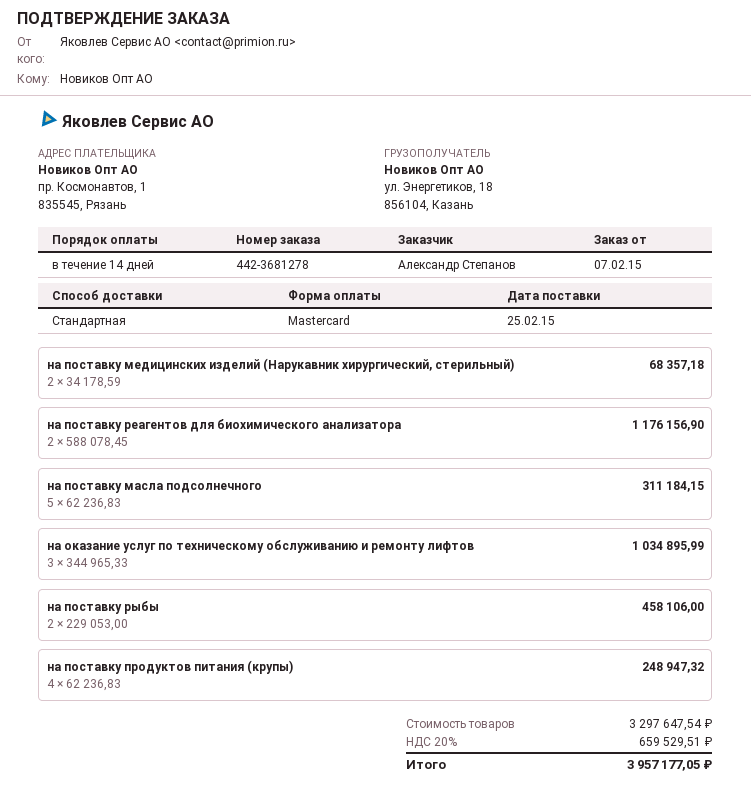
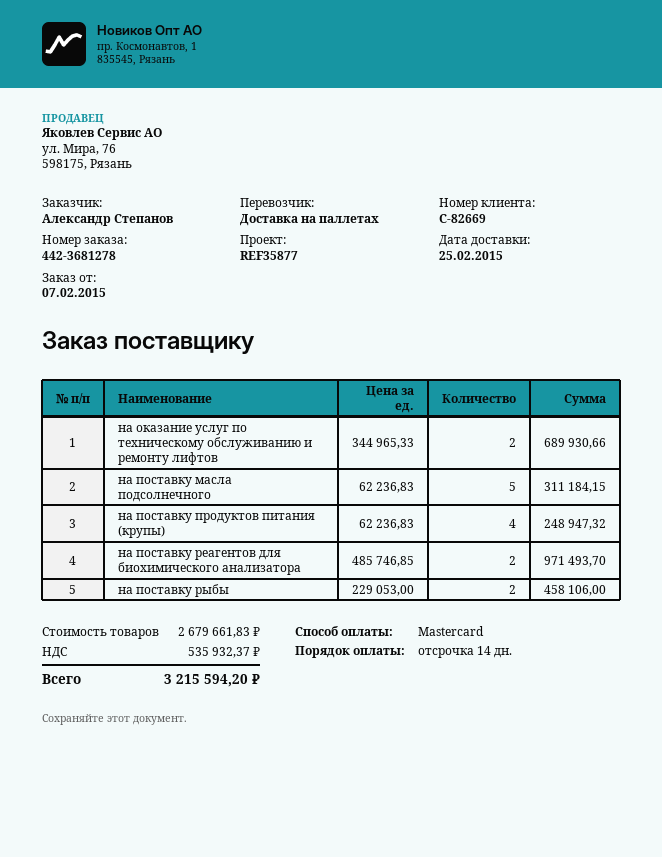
shipping method: standard -> pallet freight
на поставку медицинских изделий (Нарукавник хирургический, стерильный): 2 x 34178.59 = 68357.18 -> none
на поставку реагентов для биохимического анализатора: 2 x 588078.45 = 1176156.90 -> 2 x 485746.85 = 971493.70
на оказание услуг по техническому обслуживанию и ремонту лифтов: 3 x 344965.33 = 1034895.99 -> 2 x 344965.33 = 689930.66
subtotal: 3297647.54 -> 2679661.83
tax: 659529.51 -> 535932.37
total: 3957177.05 -> 3215594.20

